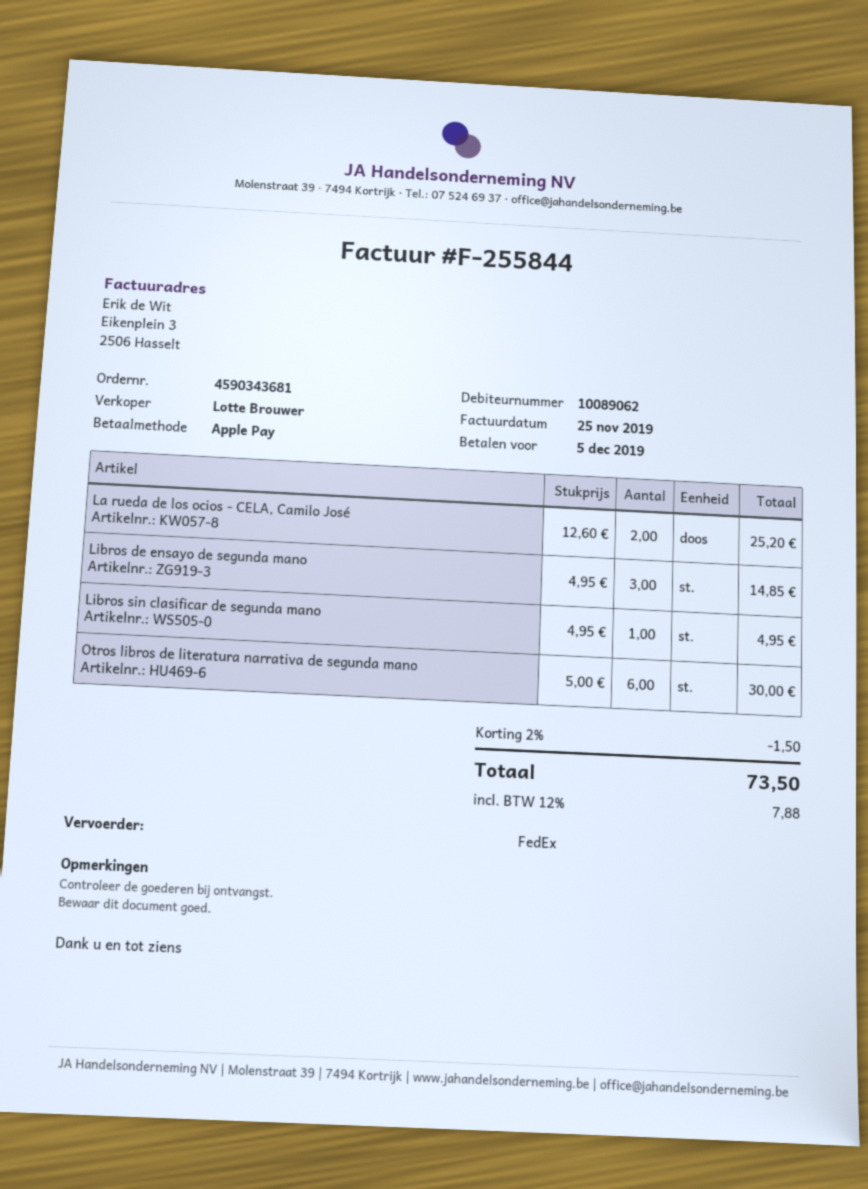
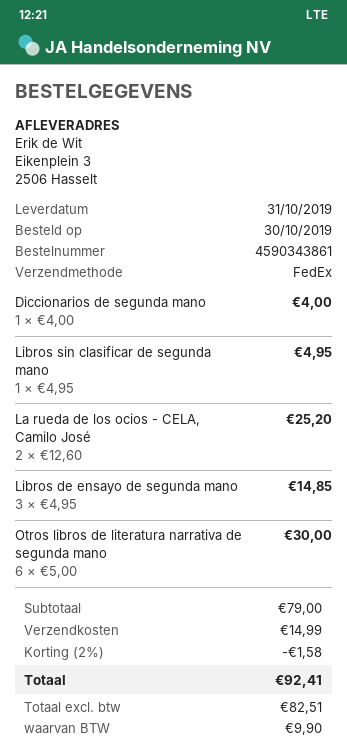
order number: 4590343681 -> 4590343861
Diccionarios de segunda mano: none -> 1 x 4.00 = 4.00
discount: 2% = 1.50 -> 2% = 1.58
shipping: none -> 14.99
tax: 7.88 -> 9.90
total: 73.50 -> 92.41

